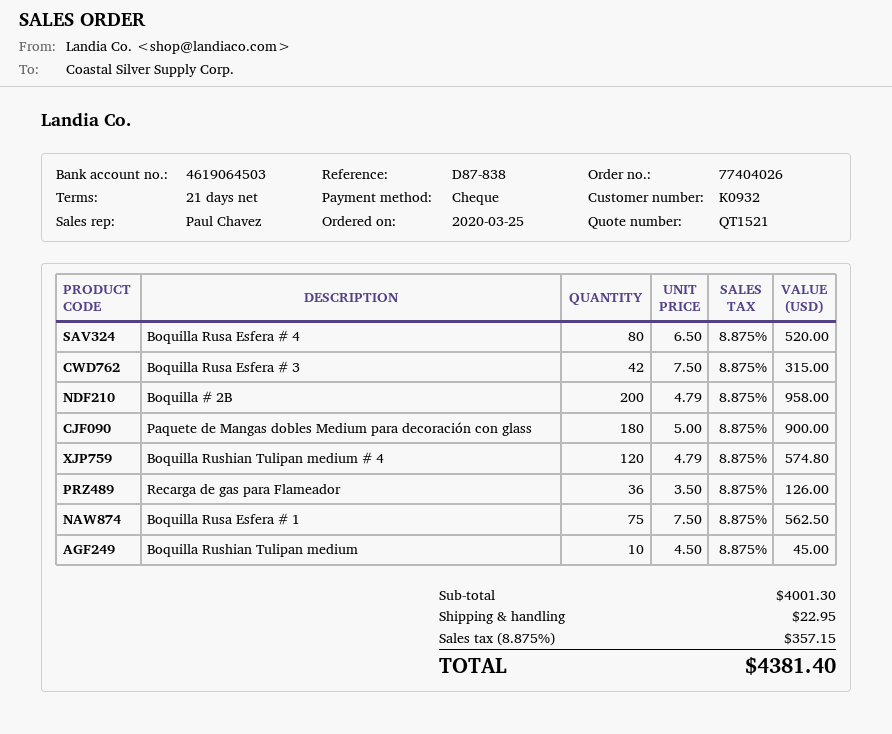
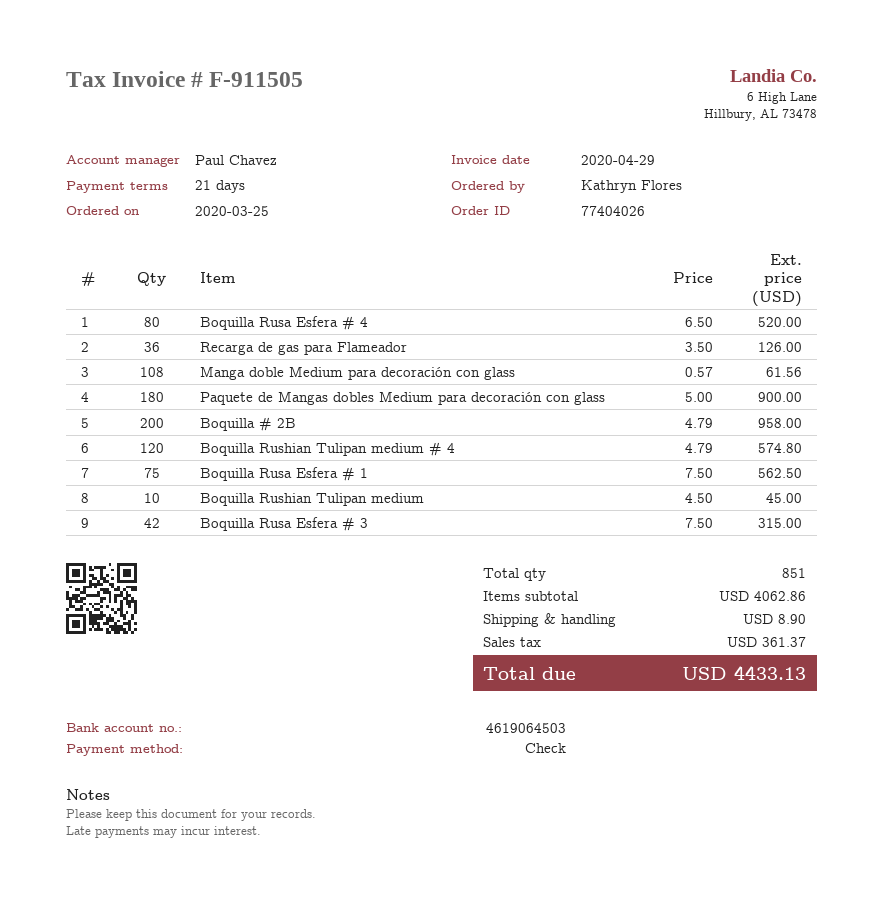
Manga doble Medium para decoración con glass: none -> 108 x 0.57 = 61.56
subtotal: 4001.30 -> 4062.86
shipping: 22.95 -> 8.90
tax: 357.15 -> 361.37
total: 4381.40 -> 4433.13

